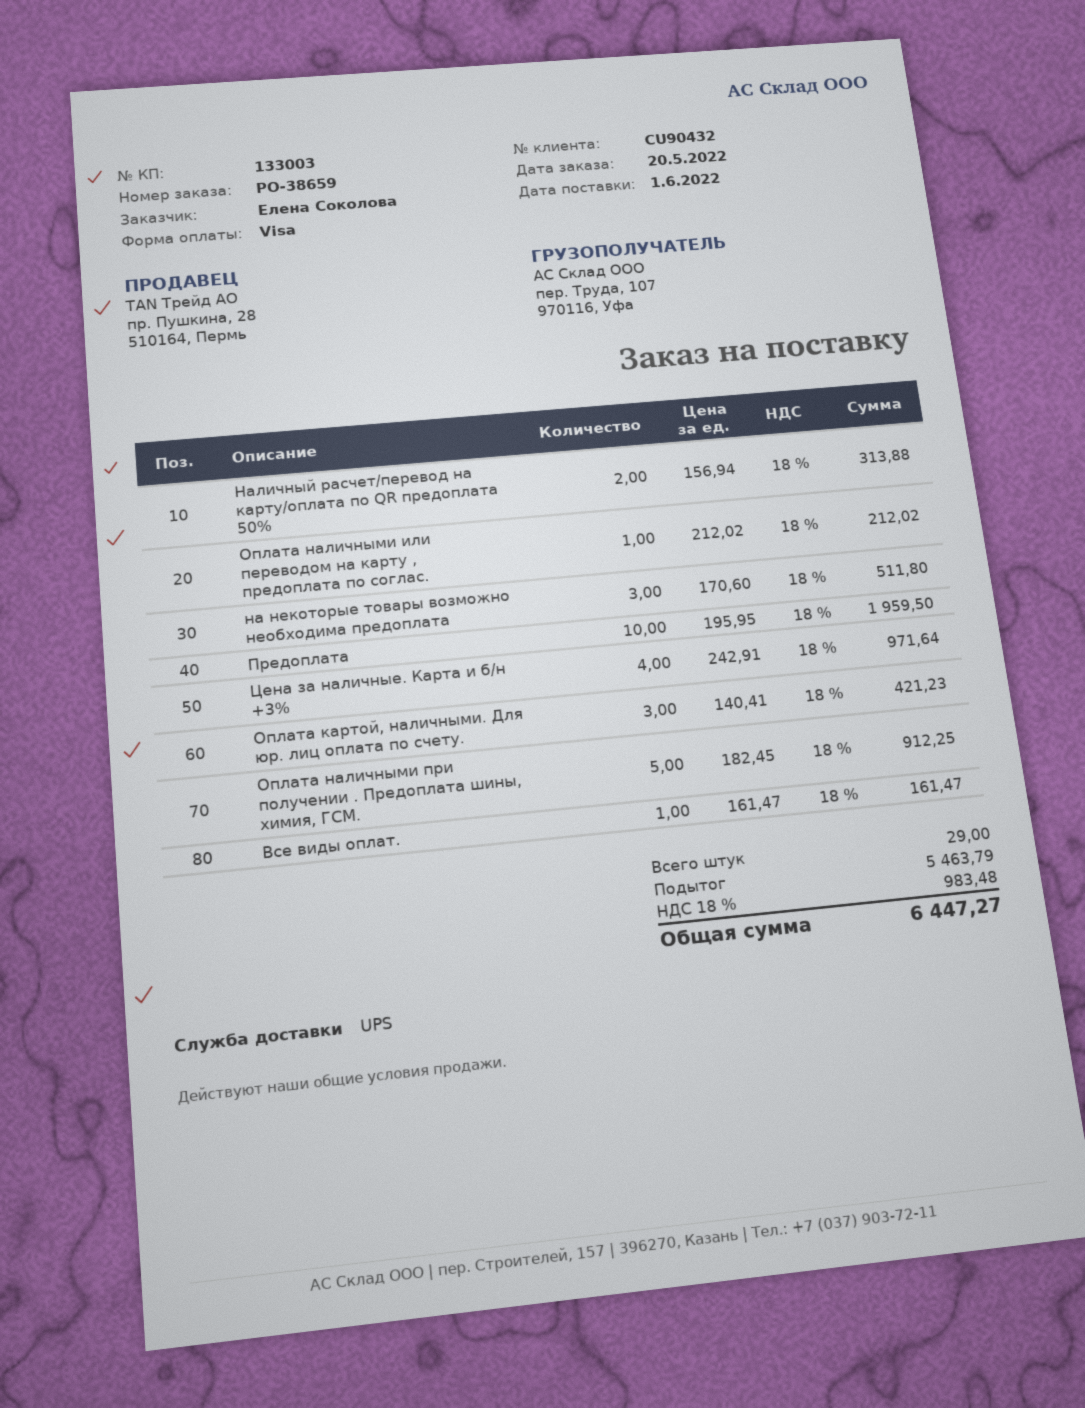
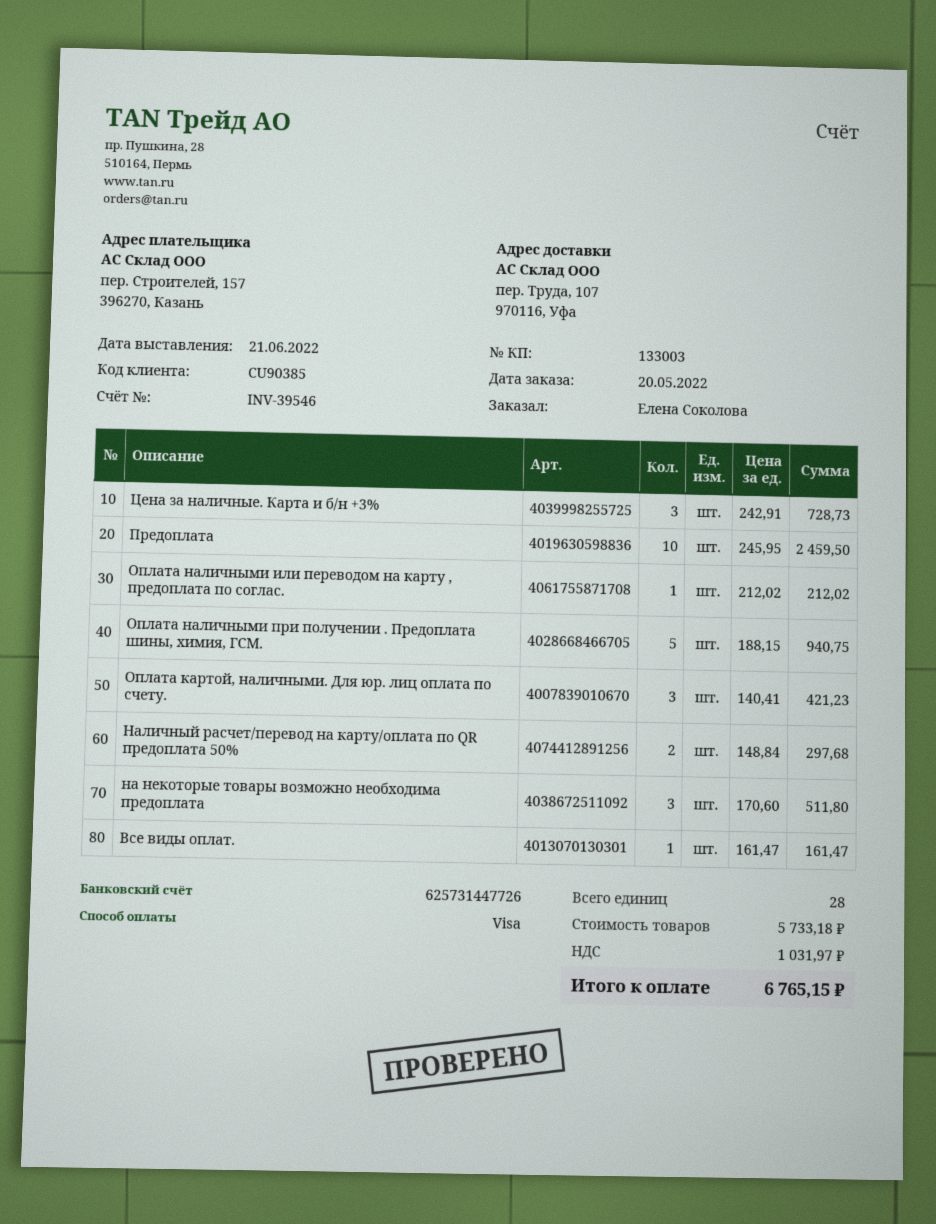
customer number: CU90432 -> CU90385
Наличный расчет/перевод на карту/оплата по QR предоплата 50%: 2 x 156.94 = 313.88 -> 2 x 148.84 = 297.68
Предоплата: 10 x 195.95 = 1959.50 -> 10 x 245.95 = 2459.50
Цена за наличные. Карта и б/н +3%: 4 x 242.91 = 971.64 -> 3 x 242.91 = 728.73
Оплата наличными при получении . Предоплата шины, химия, ГСМ.: 5 x 182.45 = 912.25 -> 5 x 188.15 = 940.75
total quantity: 29 -> 28
subtotal: 5463.79 -> 5733.18
tax: 983.48 -> 1031.97
total: 6447.27 -> 6765.15

